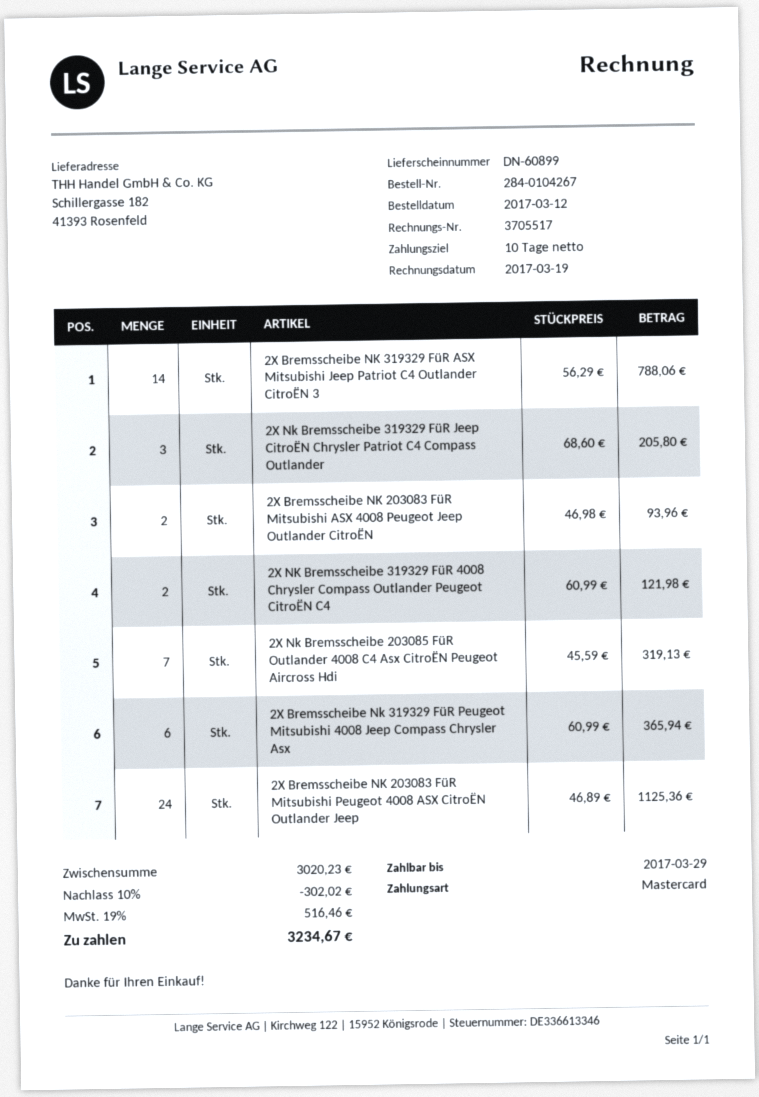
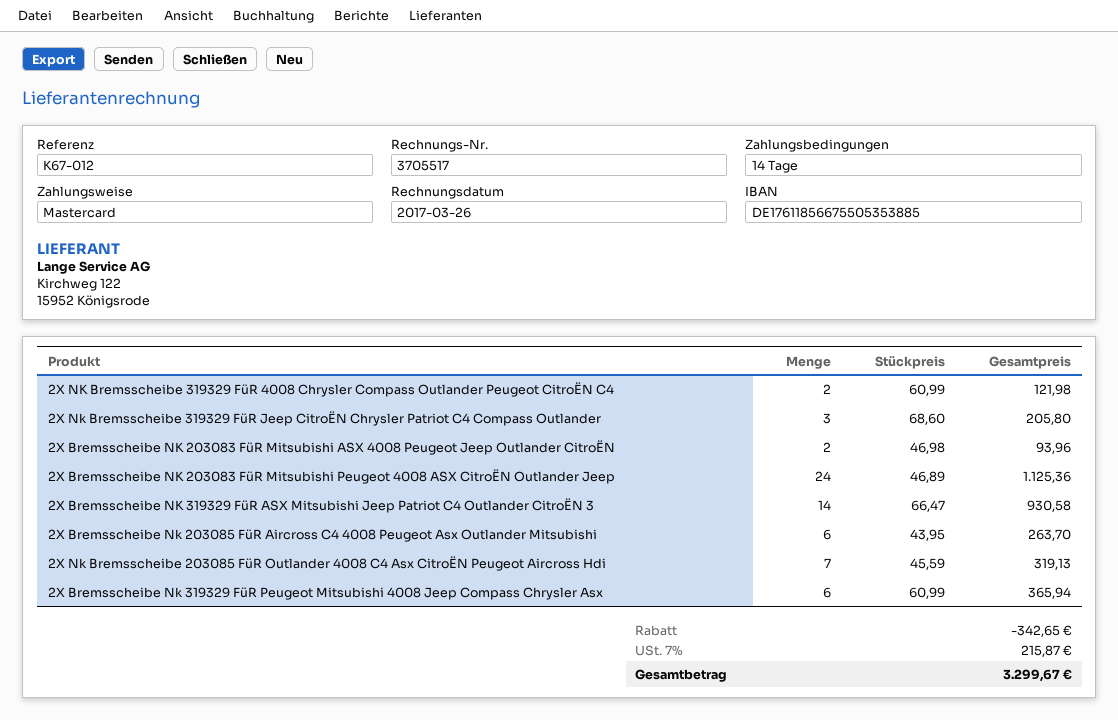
invoice date: 2017-03-19 -> 2017-03-26
payment terms: 10 days -> 14 days
2X Bremsscheibe NK 319329 FüR ASX Mitsubishi Jeep Patriot C4 Outlander CitroËN 3: 14 x 56.29 = 788.06 -> 14 x 66.47 = 930.58
2X Bremsscheibe Nk 203085 FüR Aircross C4 4008 Peugeot Asx Outlander Mitsubishi: none -> 6 x 43.95 = 263.70
discount: 302.02 -> 342.65
tax: 19% = 516.46 -> 7% = 215.87
total: 3234.67 -> 3299.67

